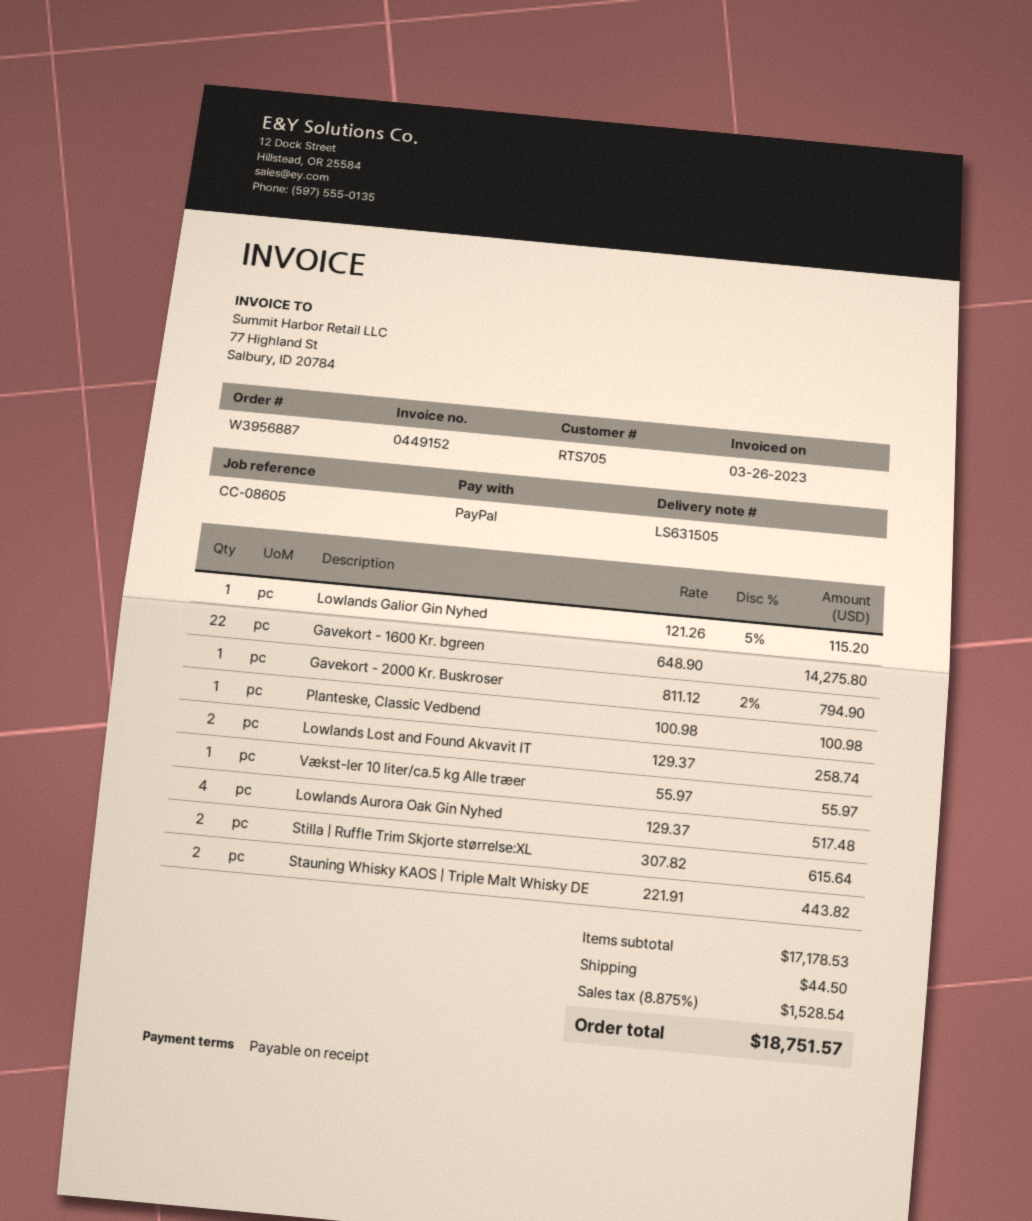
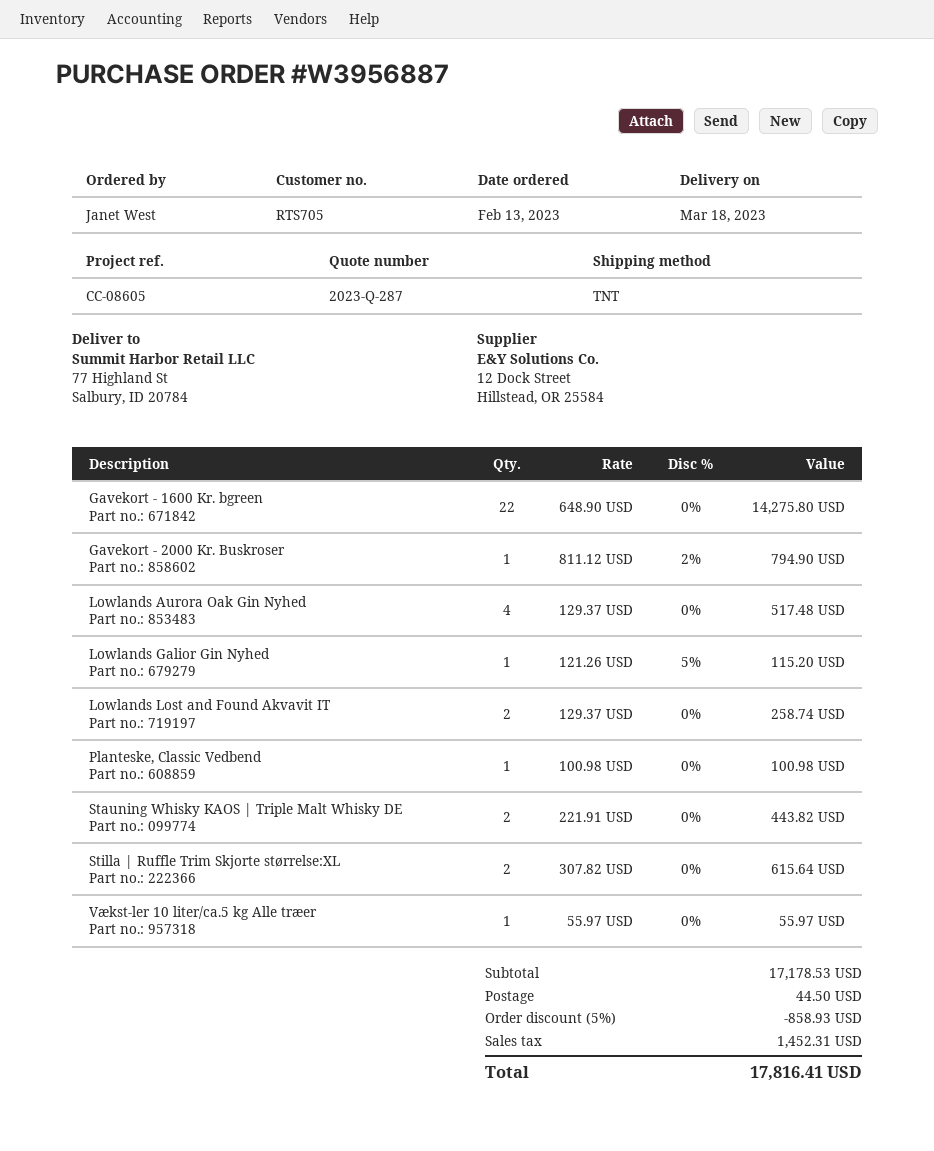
discount: none -> 5% = 858.93
tax: 1528.54 -> 1452.31
total: 18751.57 -> 17816.41

